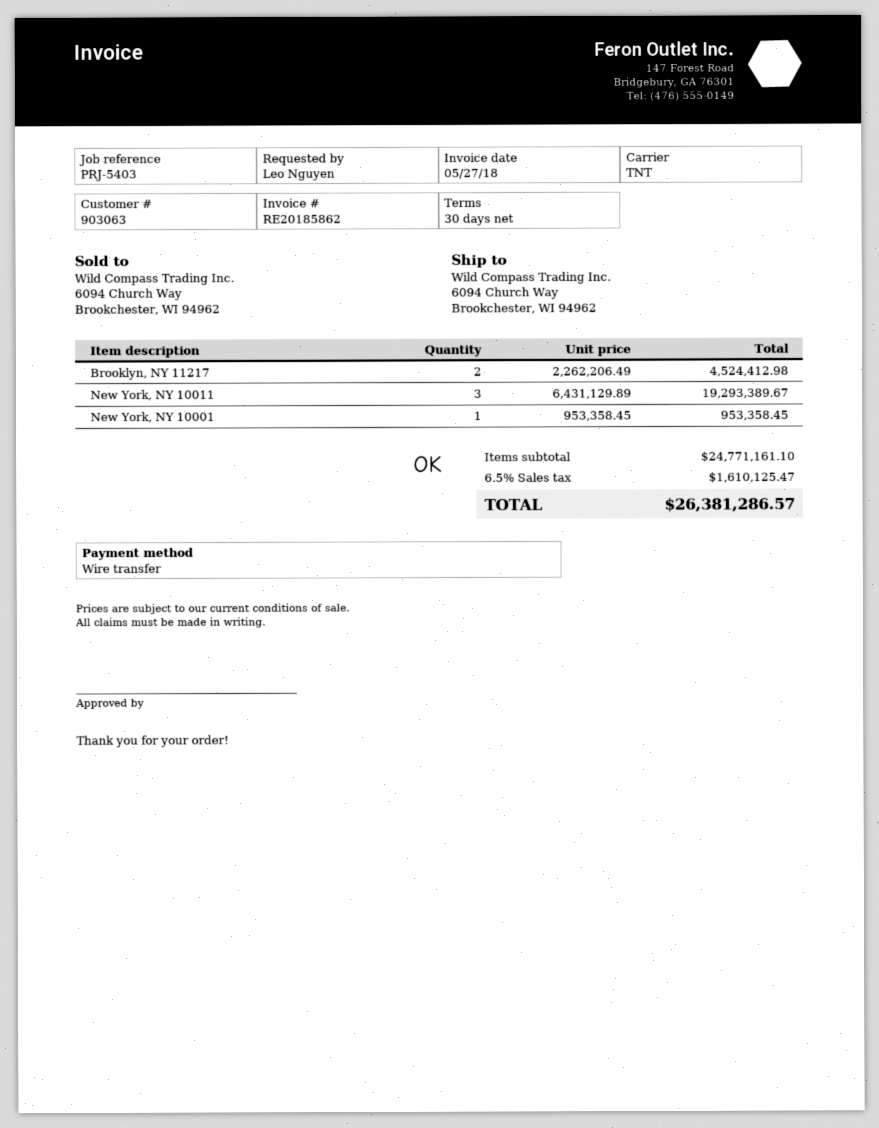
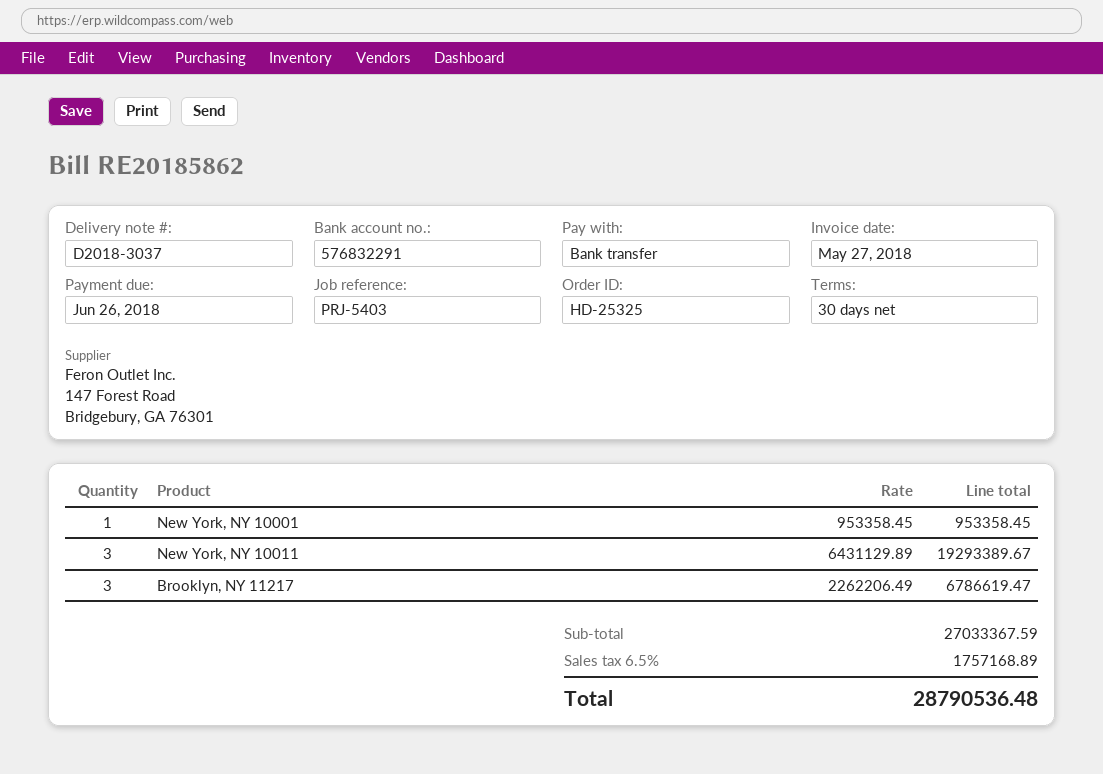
Brooklyn, NY 11217: 2 x 2262206.49 = 4524412.98 -> 3 x 2262206.49 = 6786619.47
subtotal: 24771161.10 -> 27033367.59
tax: 6.5% = 1610125.47 -> 6.5% = 1757168.89
total: 26381286.57 -> 28790536.48

